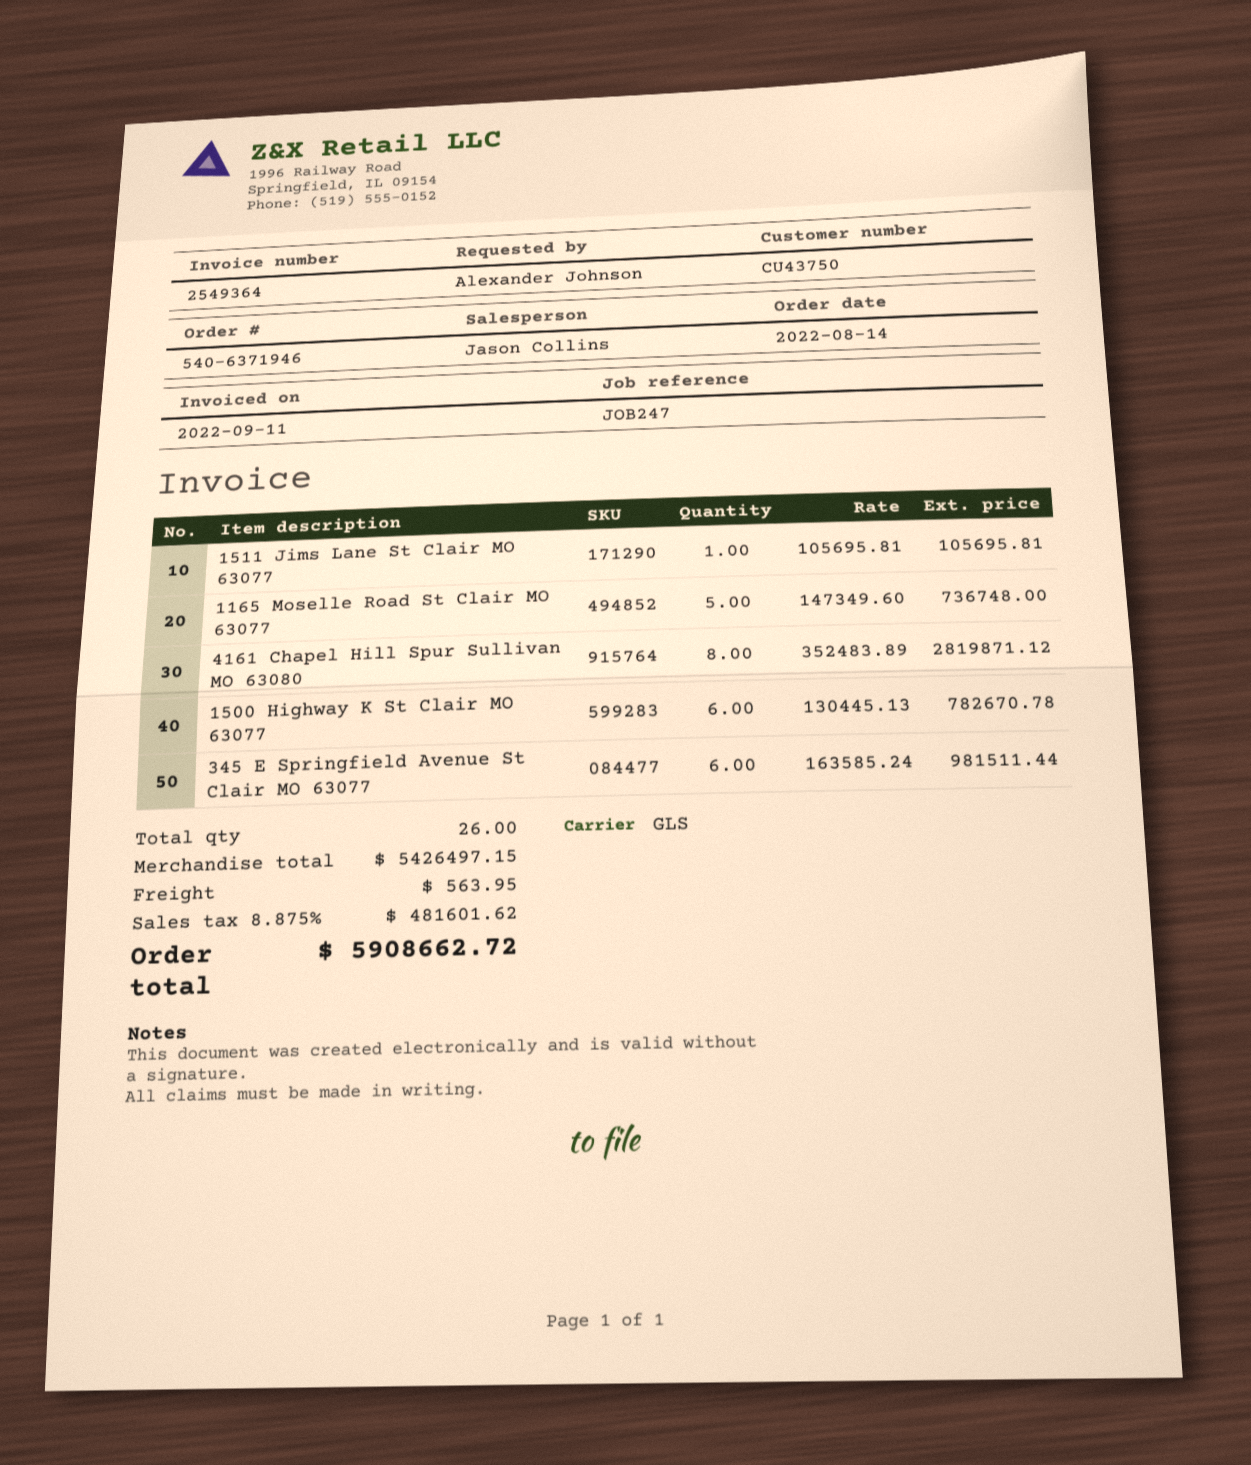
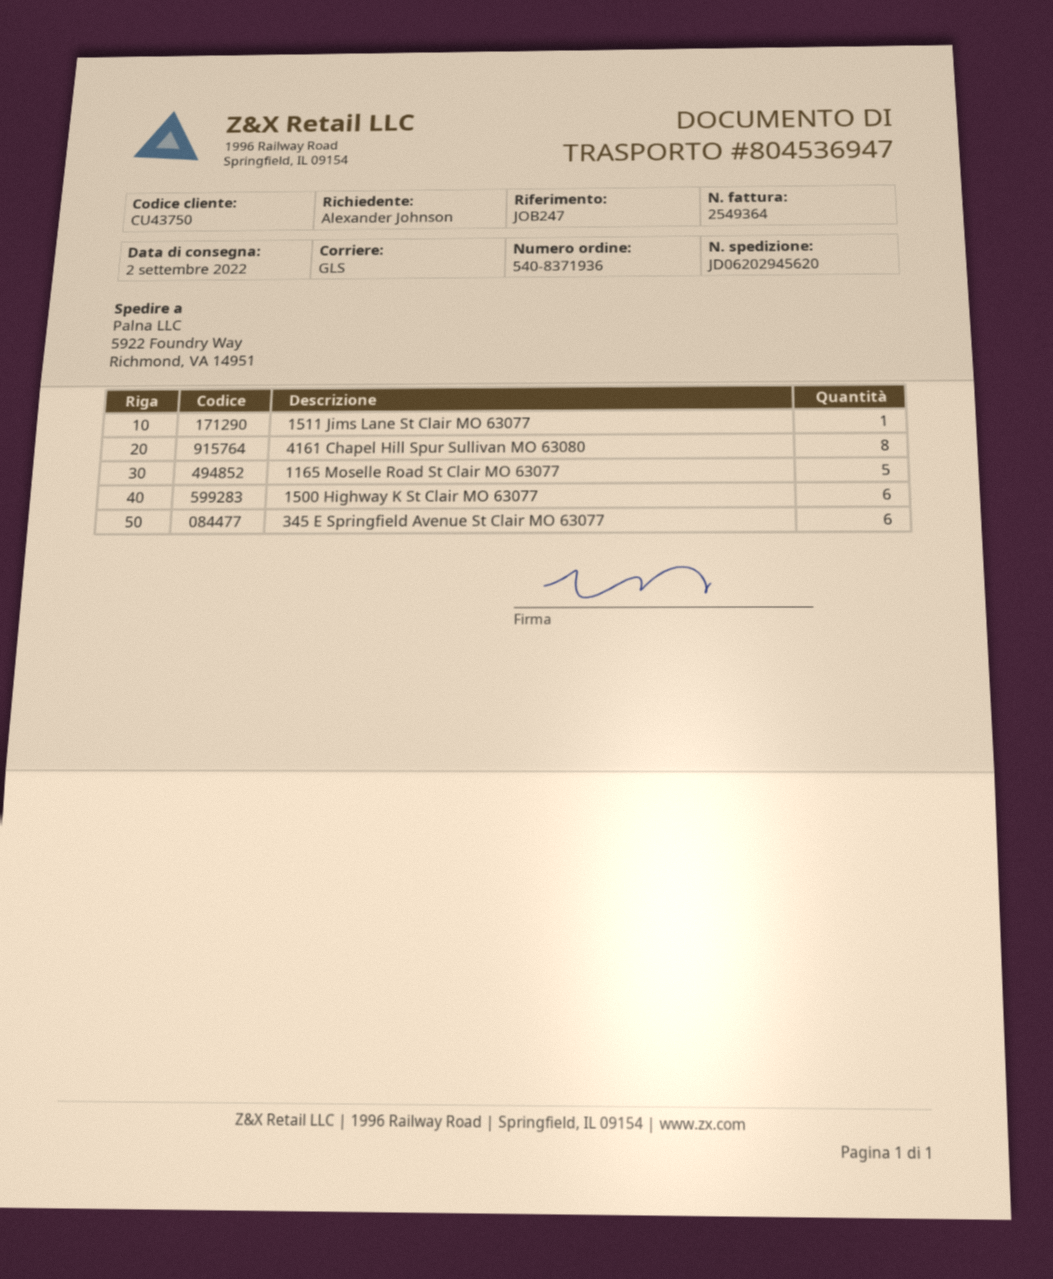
order number: 540-6371946 -> 540-8371936

